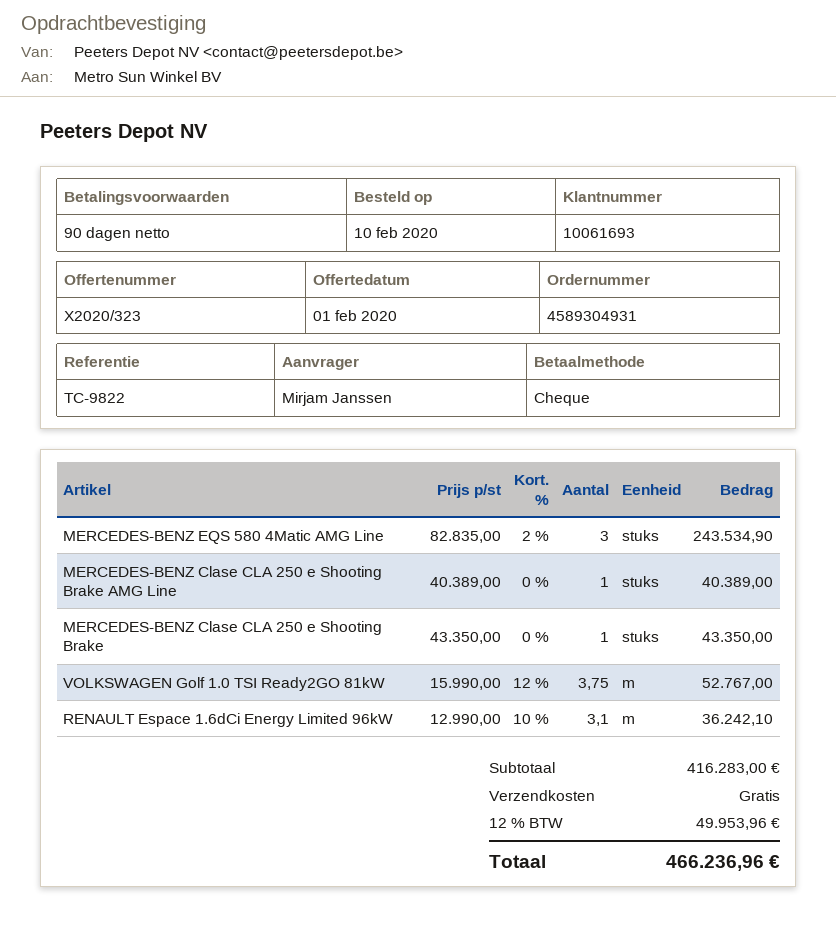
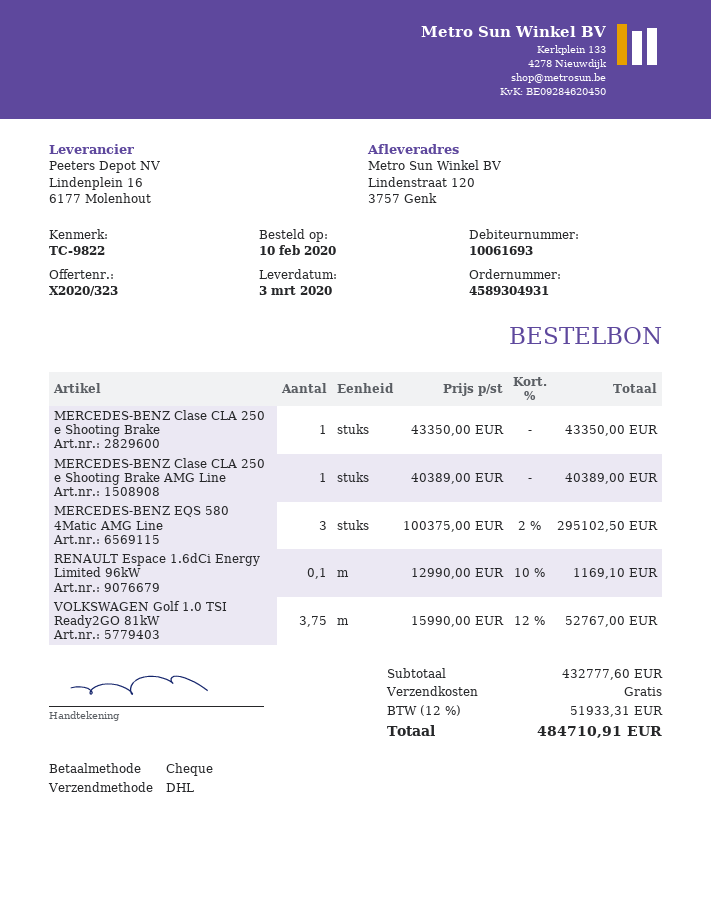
MERCEDES-BENZ EQS 580 4Matic AMG Line: 3 x 82835.00 - 2% = 243534.90 -> 3 x 100375.00 - 2% = 295102.50
RENAULT Espace 1.6dCi Energy Limited 96kW: 3.1 x 12990.00 - 10% = 36242.10 -> 0.1 x 12990.00 - 10% = 1169.10
subtotal: 416283.00 -> 432777.60
tax: 12% = 49953.96 -> 12% = 51933.31
total: 466236.96 -> 484710.91

